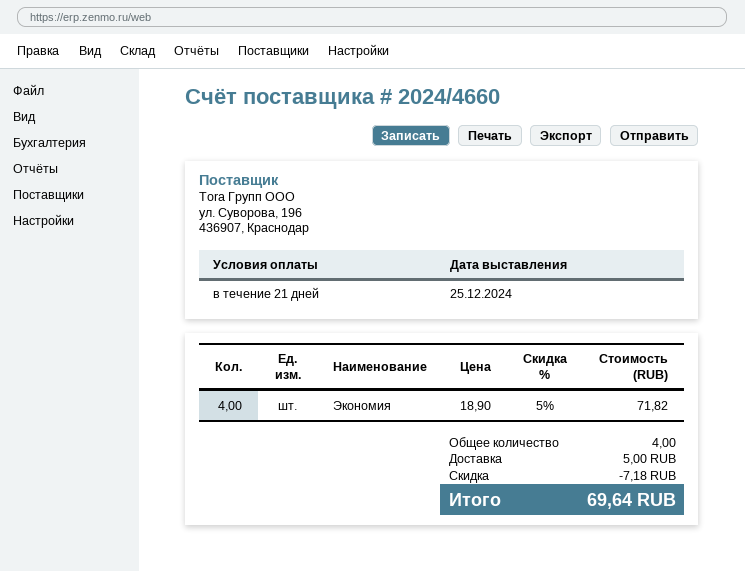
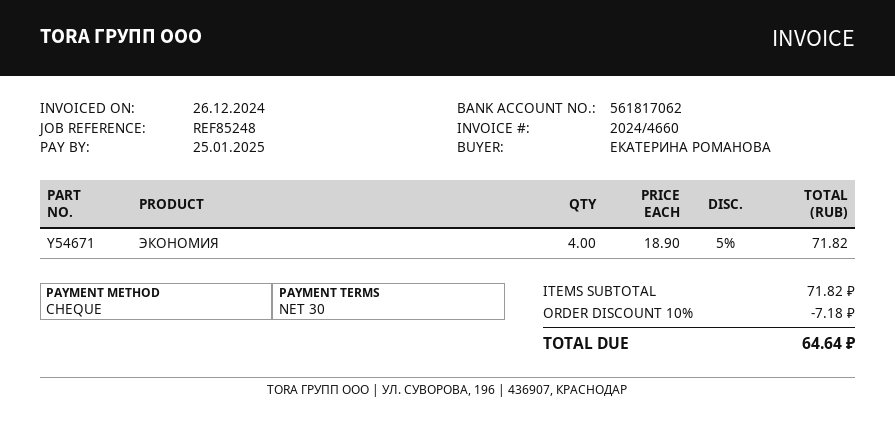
invoice date: 2024-12-25 -> 2024-12-26
payment terms: 21 days -> 30 days
shipping: 5.00 -> none
total: 69.64 -> 64.64

